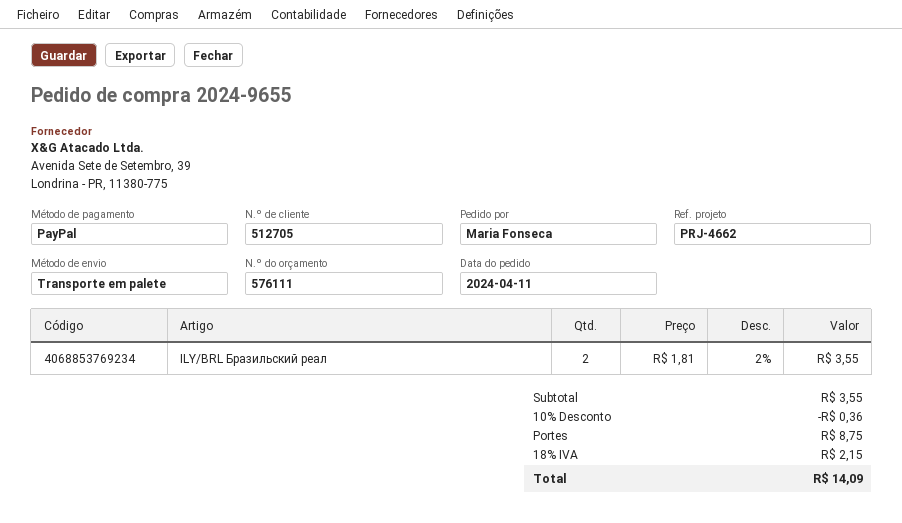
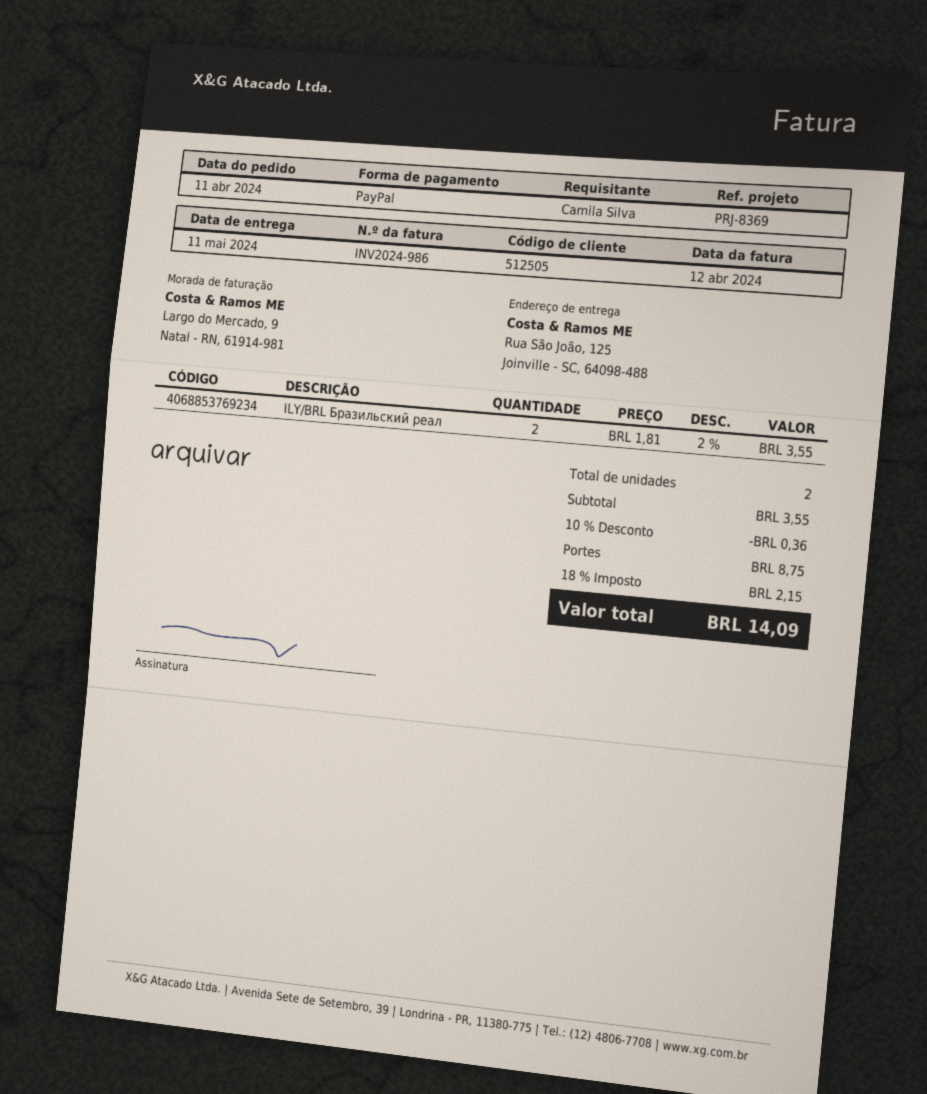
customer number: 512705 -> 512505
reference: PRJ-4662 -> PRJ-8369
ordered by: Maria Fonseca -> Camila Silva

